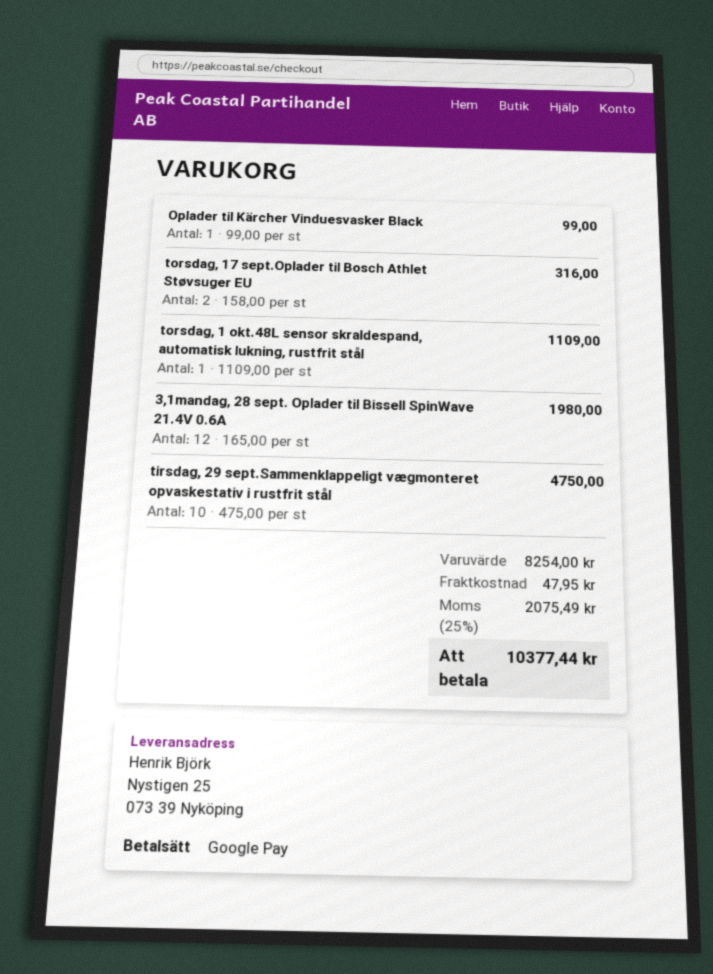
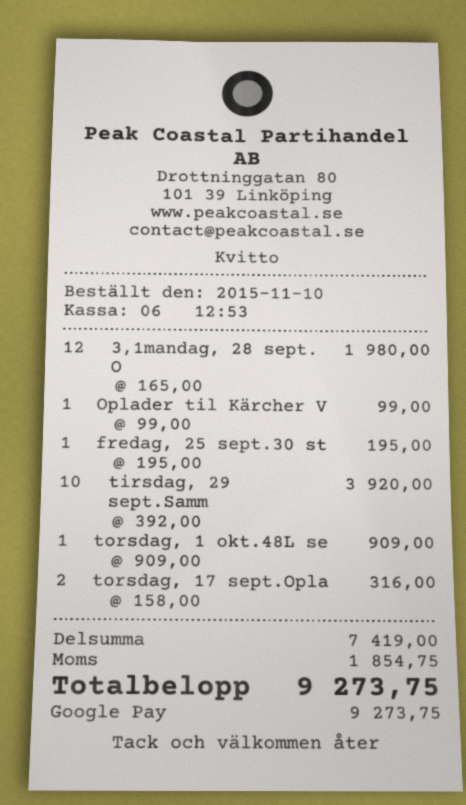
torsdag, 1 okt.48L sensor skraldespand, automatisk lukning, rustfrit stål: 1 x 1109.00 = 1109.00 -> 1 x 909.00 = 909.00
tirsdag, 29 sept.Sammenklappeligt vægmonteret opvaskestativ i rustfrit stål: 10 x 475.00 = 4750.00 -> 10 x 392.00 = 3920.00
fredag, 25 sept.30 st: none -> 1 x 195.00 = 195.00
subtotal: 8254.00 -> 7419.00
shipping: 47.95 -> none
tax: 2075.49 -> 1854.75
total: 10377.44 -> 9273.75

